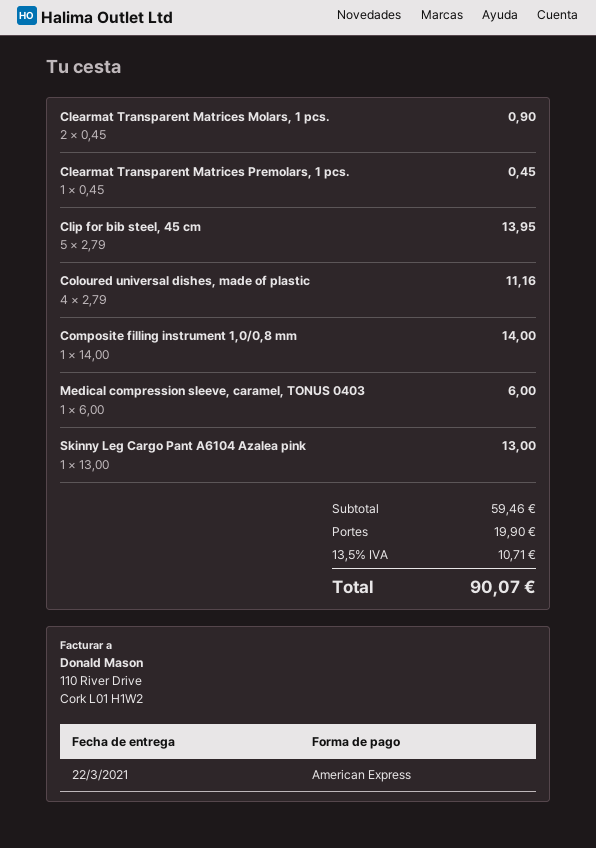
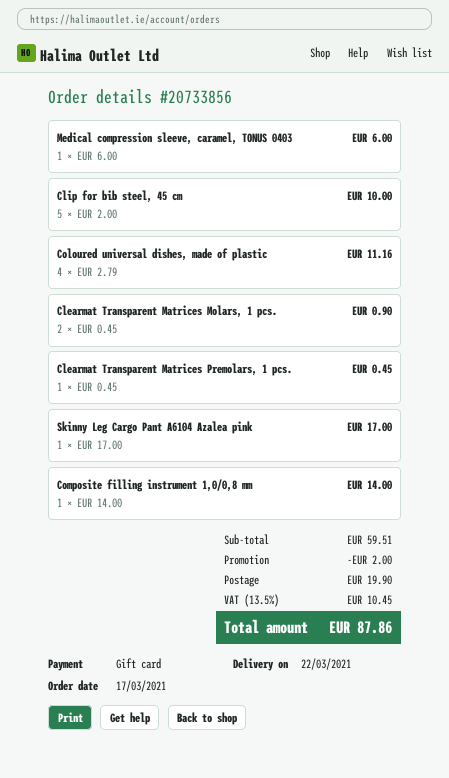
payment method: American Express -> gift card
Clip for bib steel, 45 cm: 5 x 2.79 = 13.95 -> 5 x 2.00 = 10.00
Skinny Leg Cargo Pant A6104 Azalea pink: 1 x 13.00 = 13.00 -> 1 x 17.00 = 17.00
subtotal: 59.46 -> 59.51
discount: none -> 2.00
tax: 13.5% = 10.71 -> 13.5% = 10.45
total: 90.07 -> 87.86

